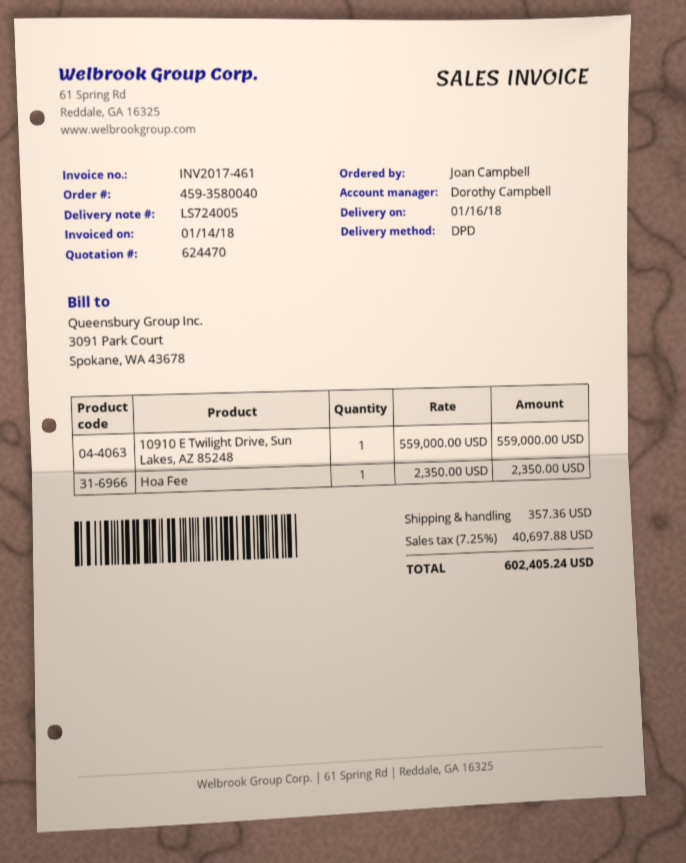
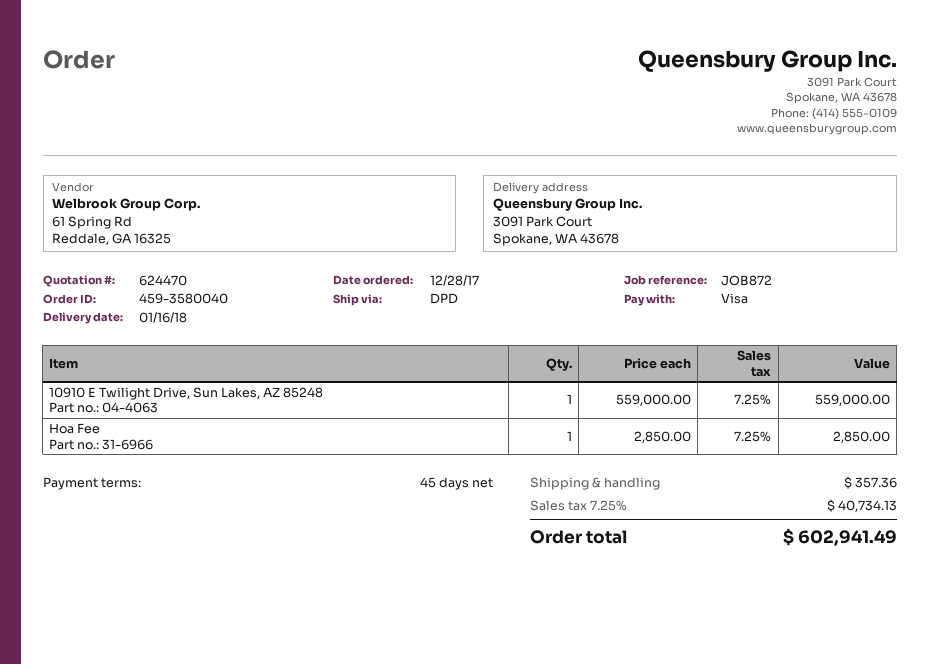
Hoa Fee: 1 x 2350.00 = 2350.00 -> 1 x 2850.00 = 2850.00
tax: 7.25% = 40697.88 -> 7.25% = 40734.13
total: 602405.24 -> 602941.49

